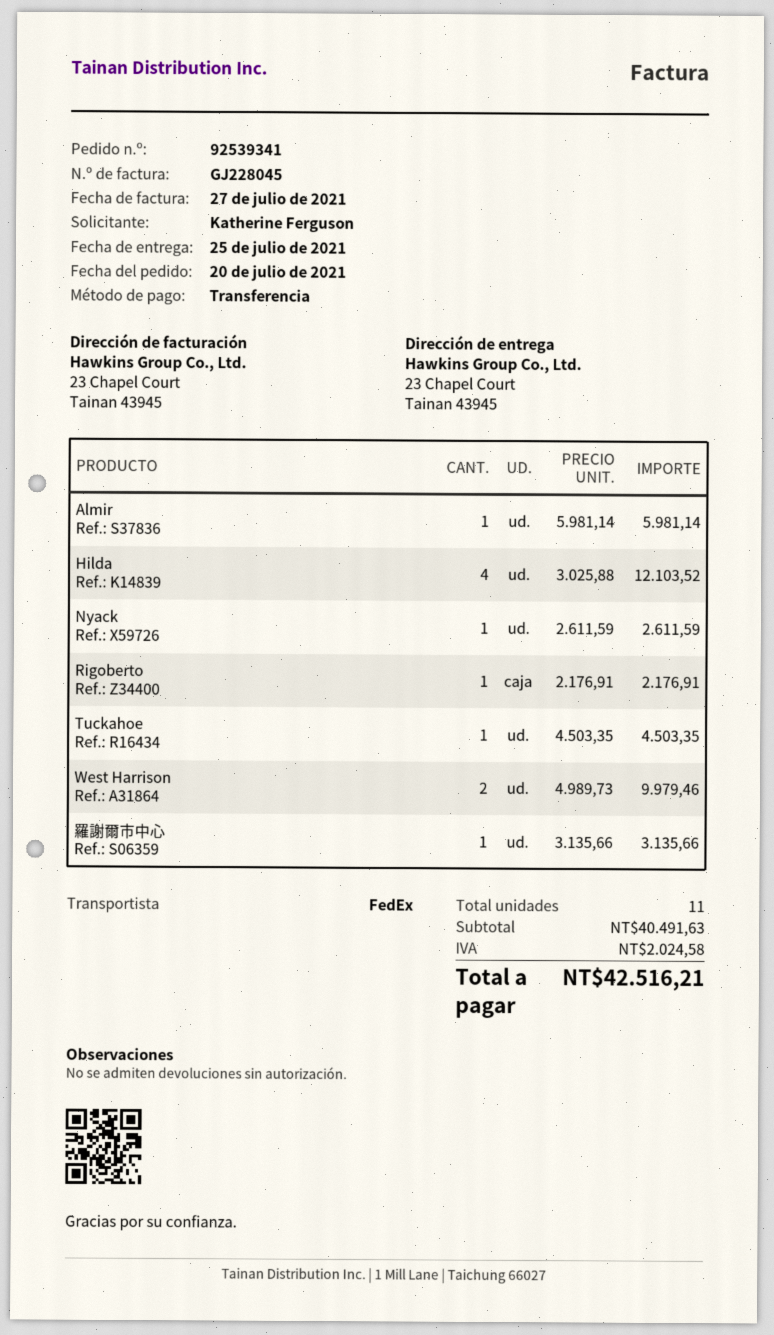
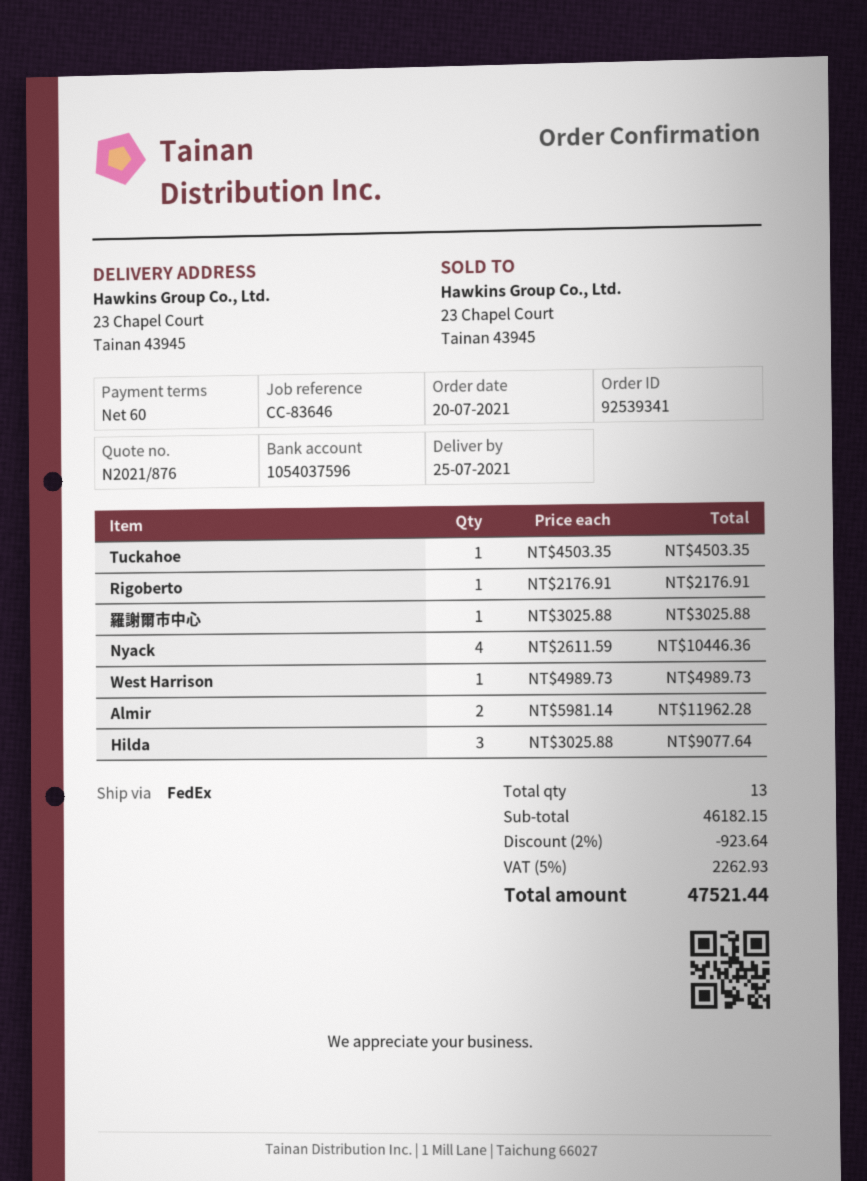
Almir: 1 x 5981.14 = 5981.14 -> 2 x 5981.14 = 11962.28
Hilda: 4 x 3025.88 = 12103.52 -> 3 x 3025.88 = 9077.64
Nyack: 1 x 2611.59 = 2611.59 -> 4 x 2611.59 = 10446.36
West Harrison: 2 x 4989.73 = 9979.46 -> 1 x 4989.73 = 4989.73
羅謝爾市中心: 1 x 3135.66 = 3135.66 -> 1 x 3025.88 = 3025.88
total quantity: 11 -> 13
subtotal: 40491.63 -> 46182.15
discount: none -> 2% = 923.64
tax: 2024.58 -> 2262.93
total: 42516.21 -> 47521.44

